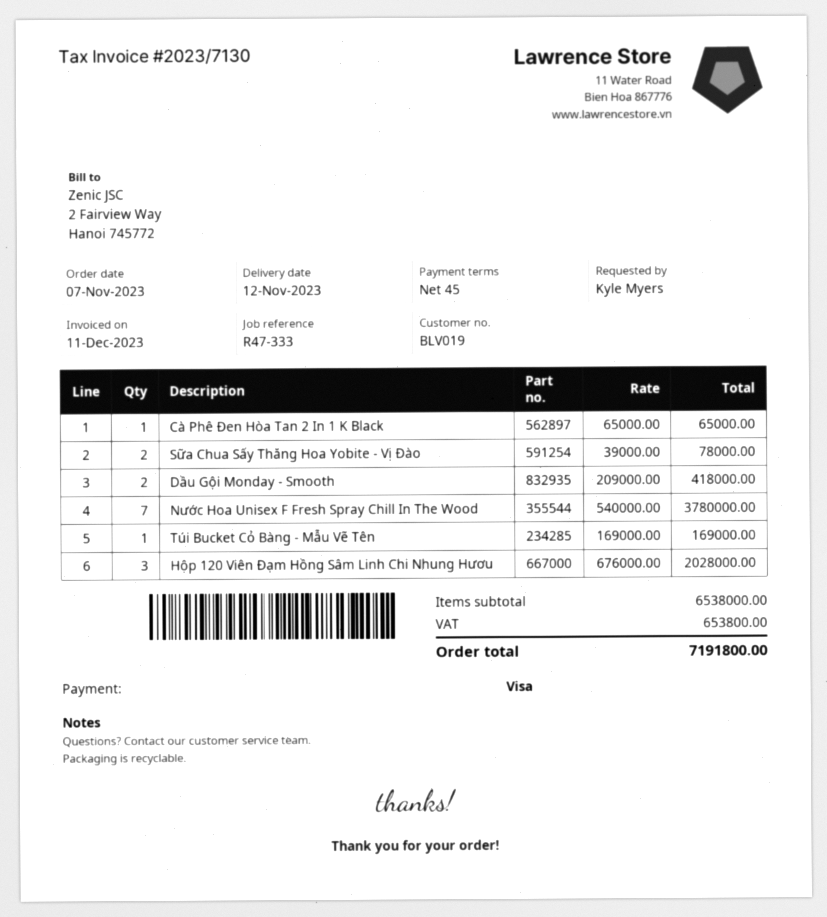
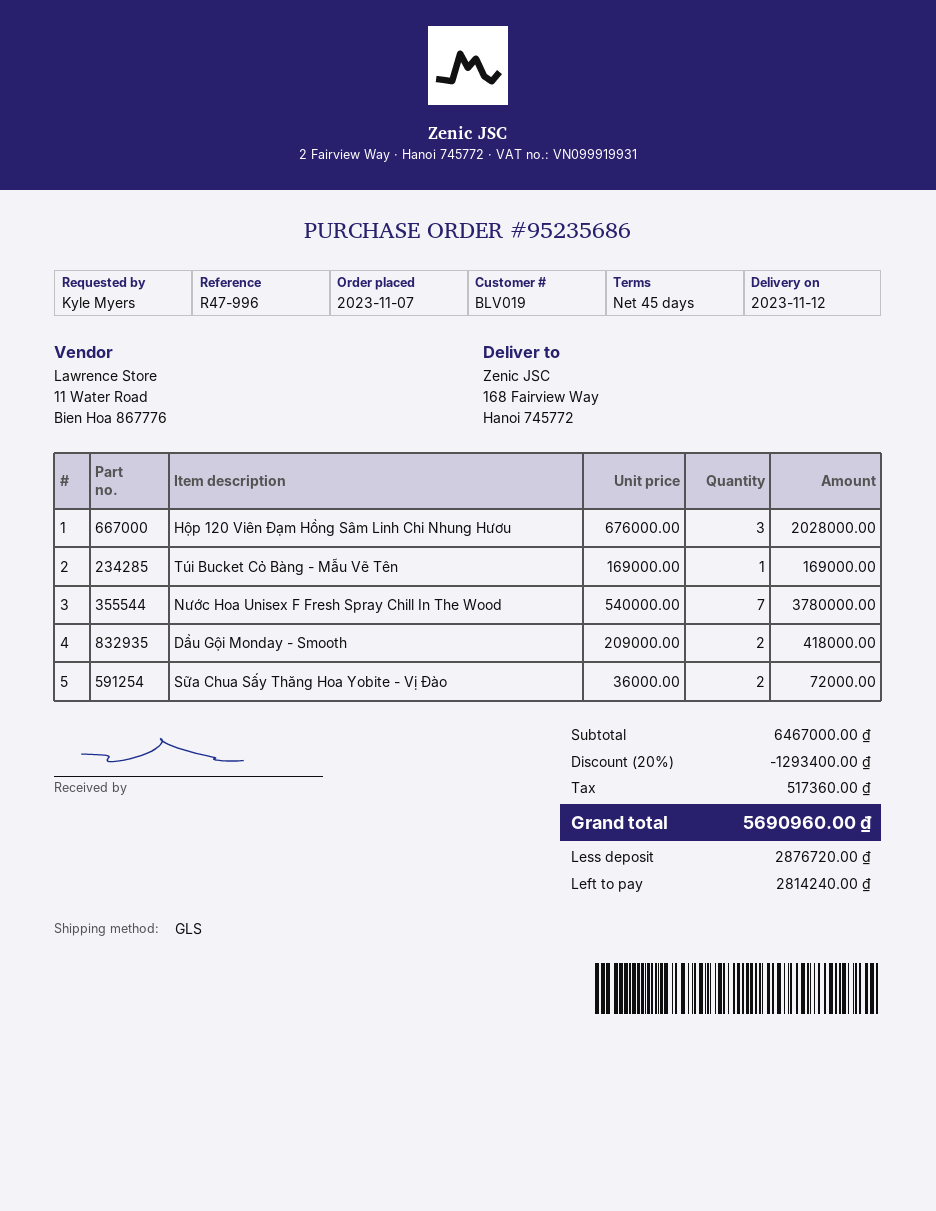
reference: R47-333 -> R47-996
Cà Phê Đen Hòa Tan 2 In 1 K Black: 1 x 65000.00 = 65000.00 -> none
Sữa Chua Sấy Thăng Hoa Yobite - Vị Đào: 2 x 39000.00 = 78000.00 -> 2 x 36000.00 = 72000.00
subtotal: 6538000.00 -> 6467000.00
discount: none -> 20% = 1293400.00
tax: 653800.00 -> 517360.00
total: 7191800.00 -> 5690960.00

